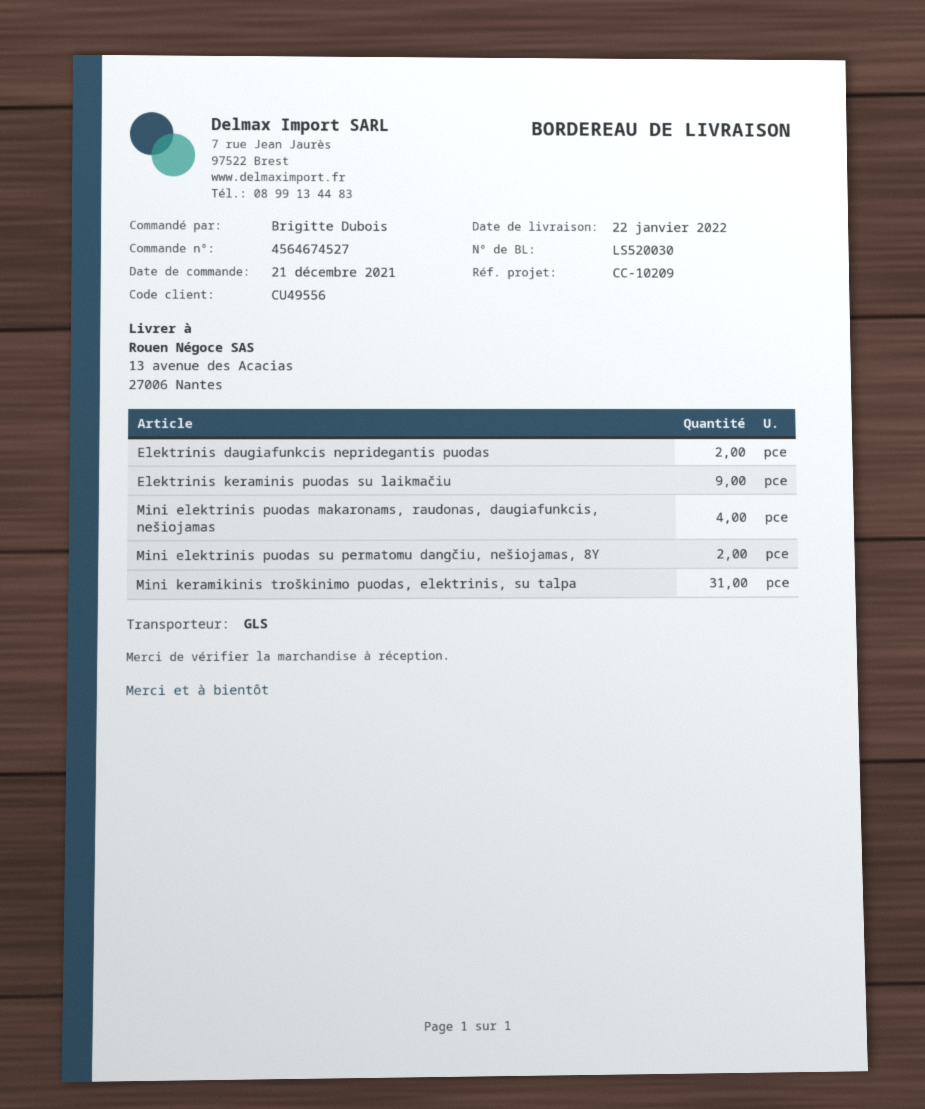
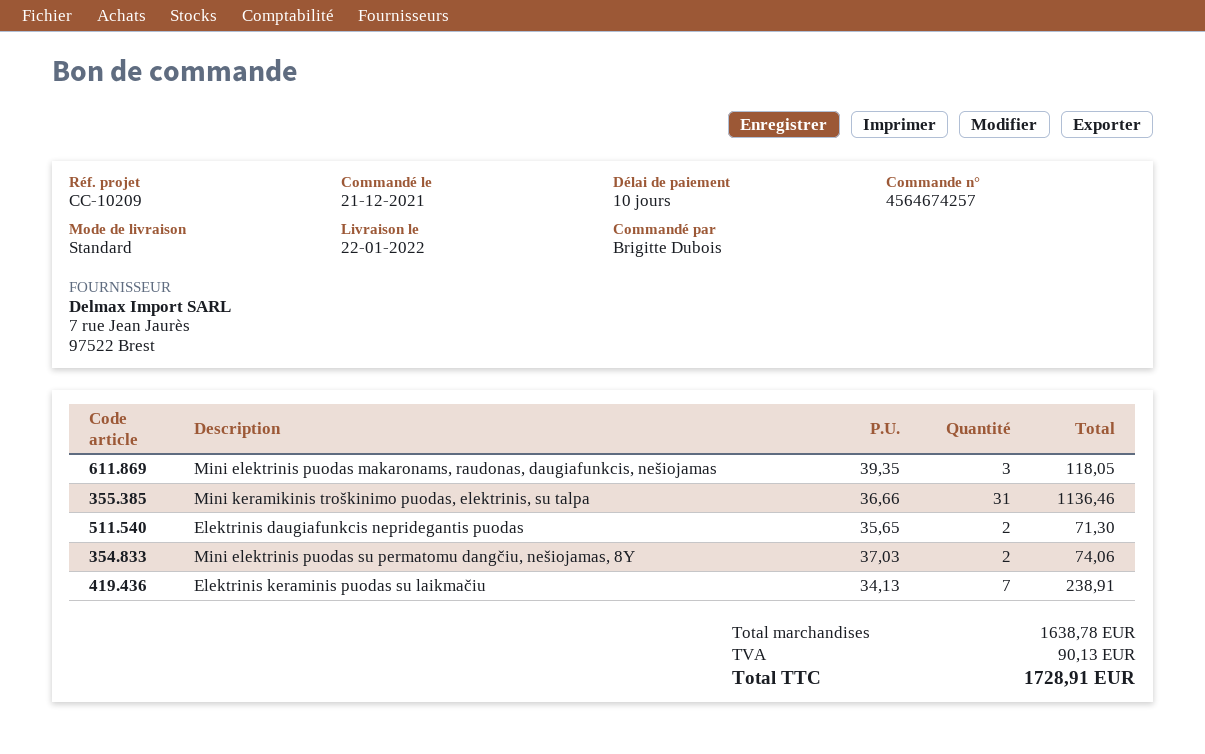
order number: 4564674527 -> 4564674257
shipping method: GLS -> standard
Elektrinis keraminis puodas su laikmačiu: 9 -> 7
Mini elektrinis puodas makaronams, raudonas, daugiafunkcis, nešiojamas: 4 -> 3

